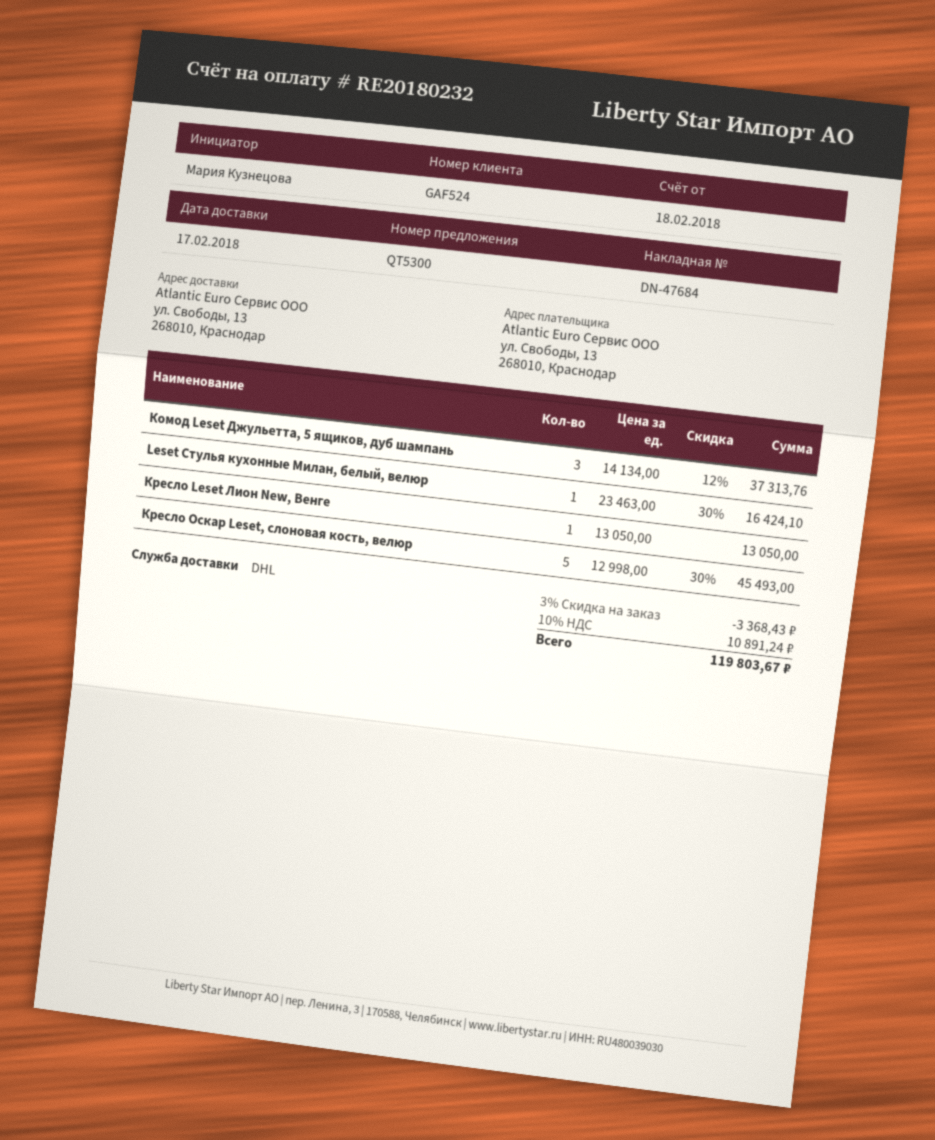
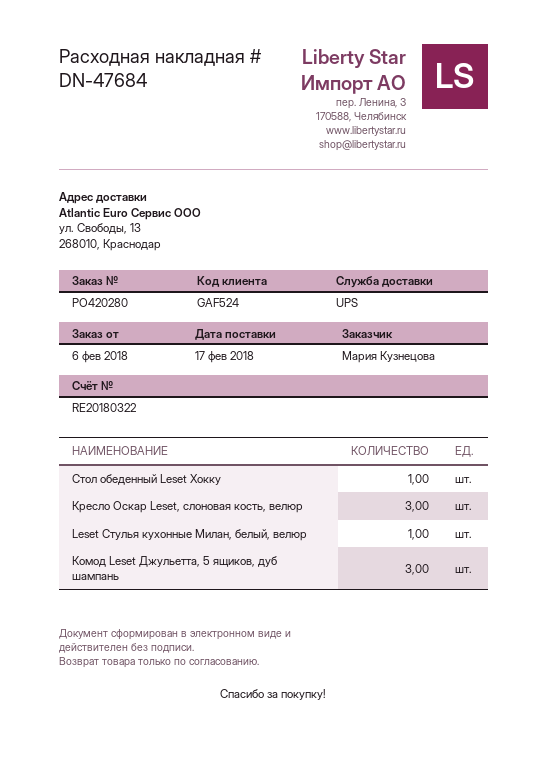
invoice number: RE20180232 -> RE20180322
shipping method: DHL -> UPS
Кресло Leset Лион New, Венге: 1 -> none
Кресло Оскар Leset, слоновая кость, велюр: 5 -> 3
Стол обеденный Leset Хокку: none -> 1

